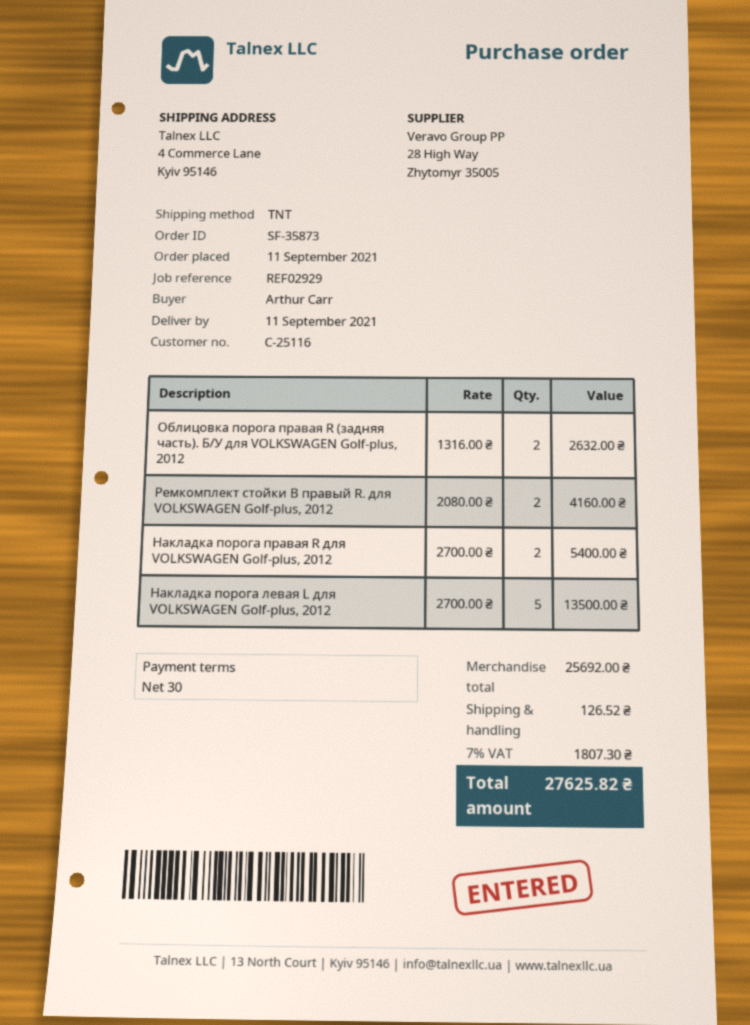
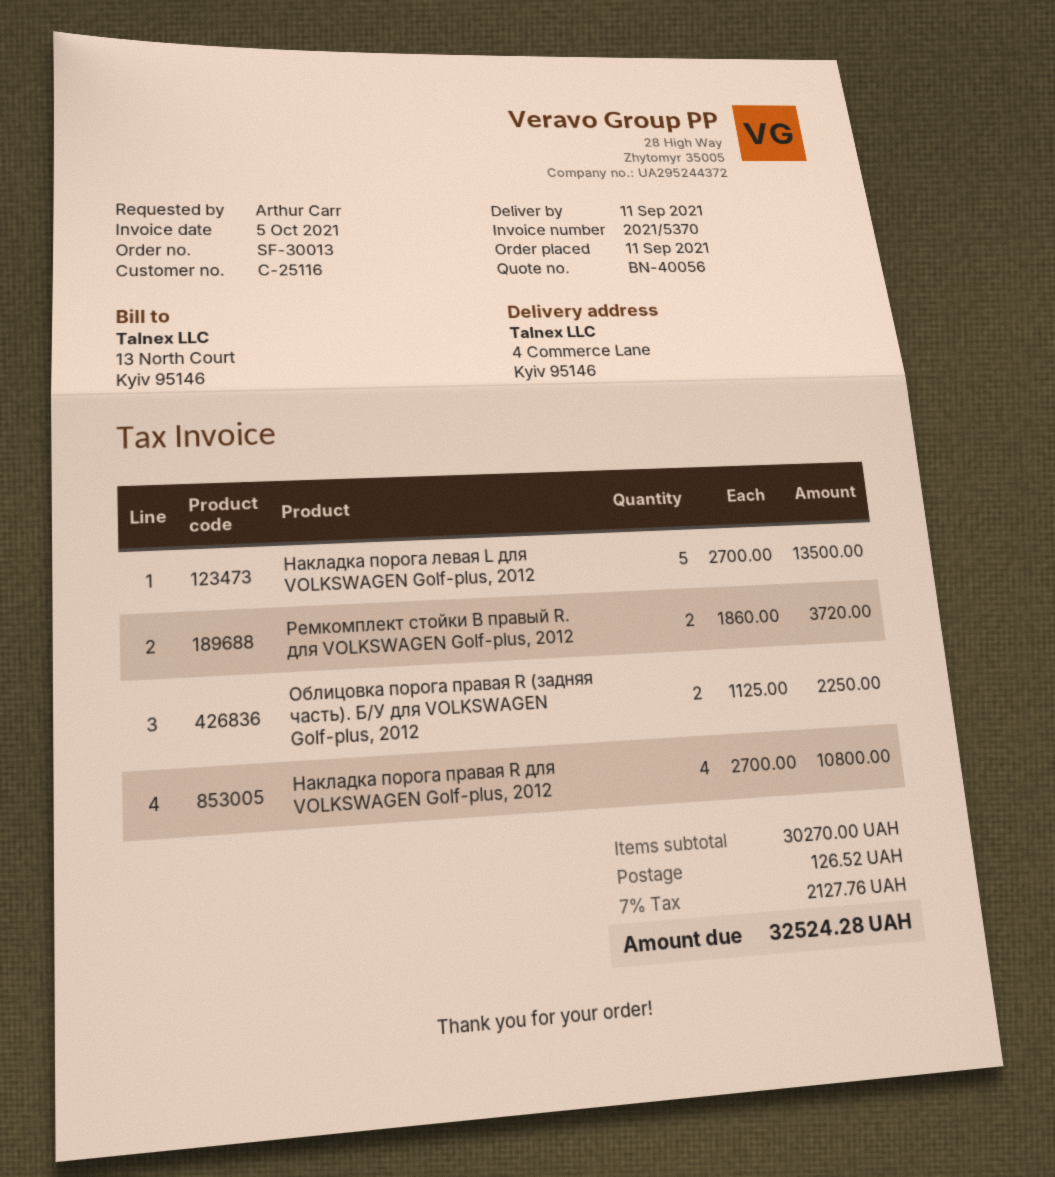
order number: SF-35873 -> SF-30013
Облицовка порога правая R (задняя часть). Б/У для VOLKSWAGEN Golf-plus, 2012: 2 x 1316.00 = 2632.00 -> 2 x 1125.00 = 2250.00
Ремкомплект стойки В правый R. для VOLKSWAGEN Golf-plus, 2012: 2 x 2080.00 = 4160.00 -> 2 x 1860.00 = 3720.00
Накладка порога правая R для VOLKSWAGEN Golf-plus, 2012: 2 x 2700.00 = 5400.00 -> 4 x 2700.00 = 10800.00
subtotal: 25692.00 -> 30270.00
tax: 7% = 1807.30 -> 7% = 2127.76
total: 27625.82 -> 32524.28

